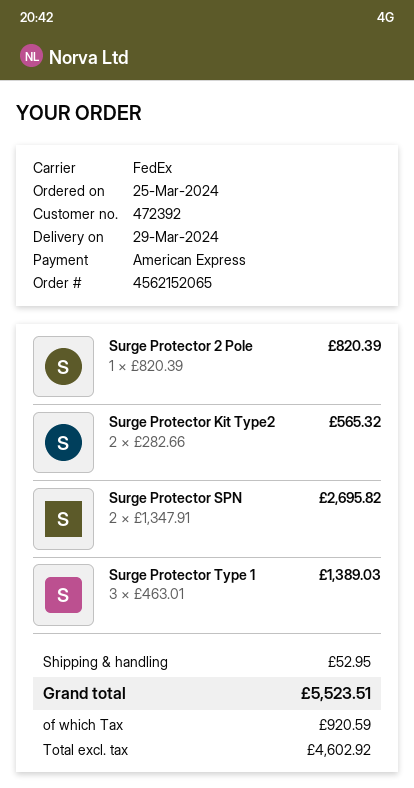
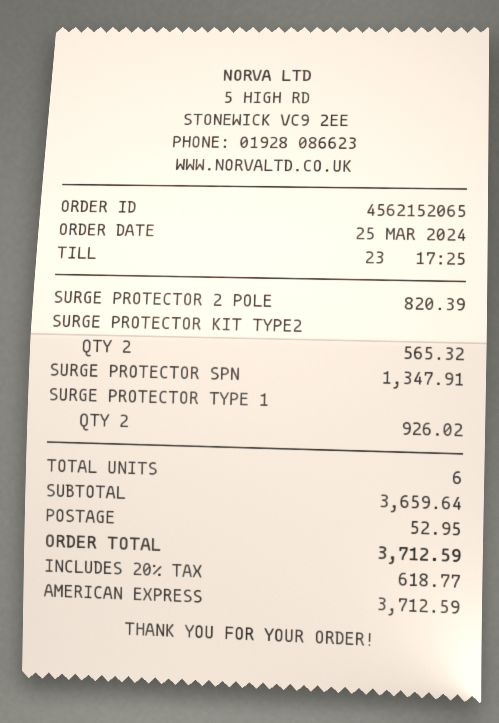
Surge Protector SPN: 2 for 2695.82 -> 1 for 1347.91
Surge Protector Type 1: 3 for 1389.03 -> 2 for 926.02
tax: 920.59 -> 618.77
total: 5523.51 -> 3712.59

